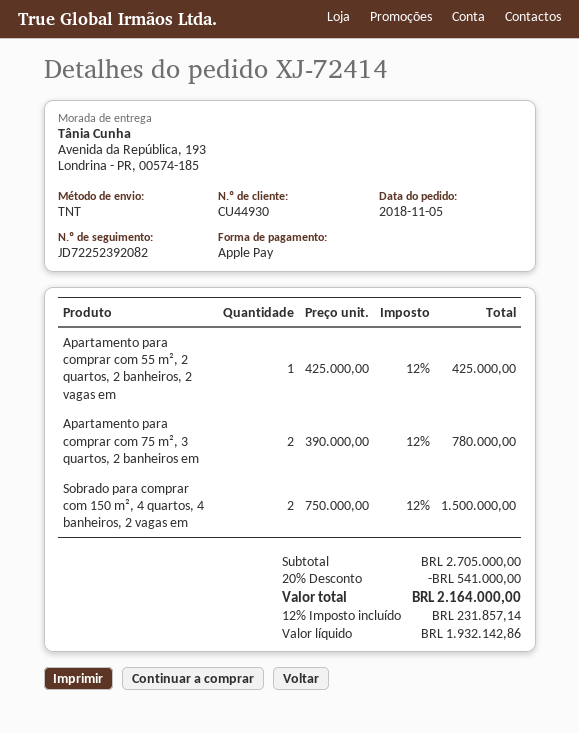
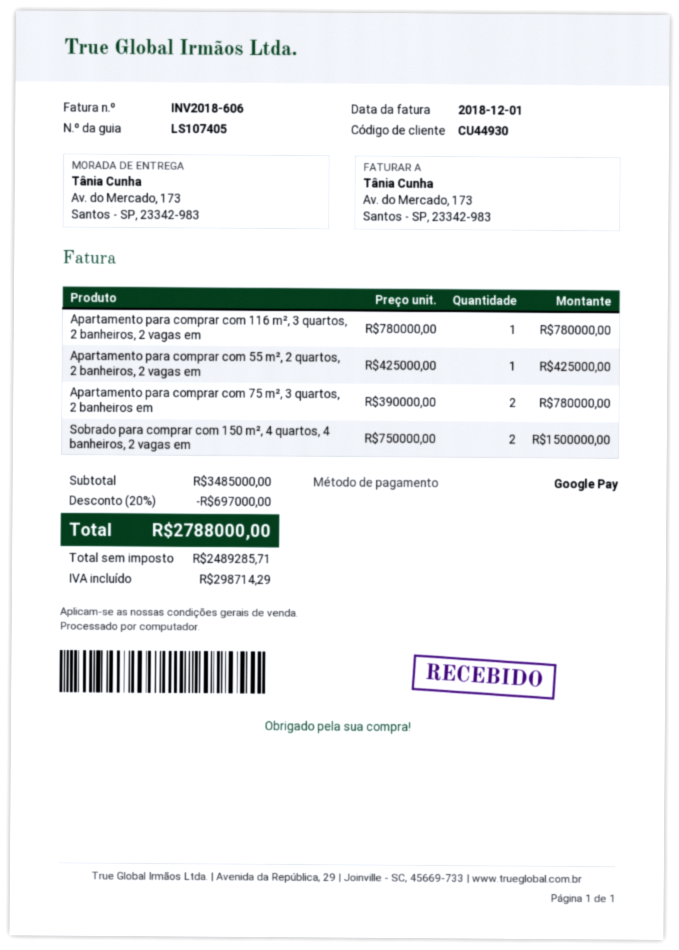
payment method: Apple Pay -> Google Pay
ship to: Avenida da República, 193, Londrina - PR, 00574-185 -> Av. do Mercado, 173, Santos - SP, 23342-983
Apartamento para comprar com 116 m², 3 quartos, 2 banheiros, 2 vagas em: none -> 1 x 780000.00 = 780000.00
subtotal: 2705000.00 -> 3485000.00
discount: 20% = 541000.00 -> 20% = 697000.00
net: 1932142.86 -> 2489285.71
tax: 231857.14 -> 298714.29
total: 2164000.00 -> 2788000.00

